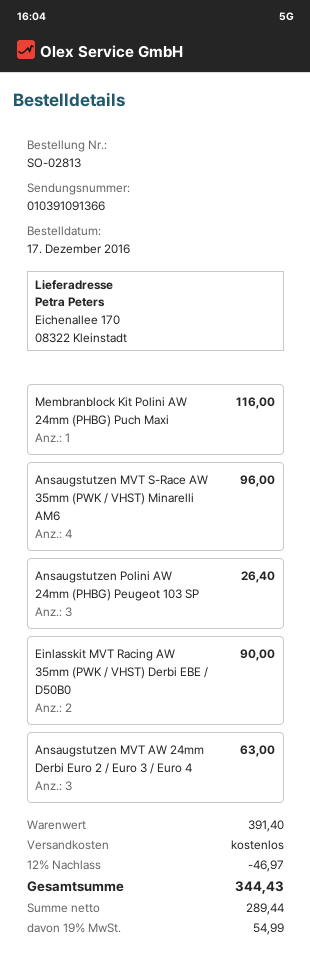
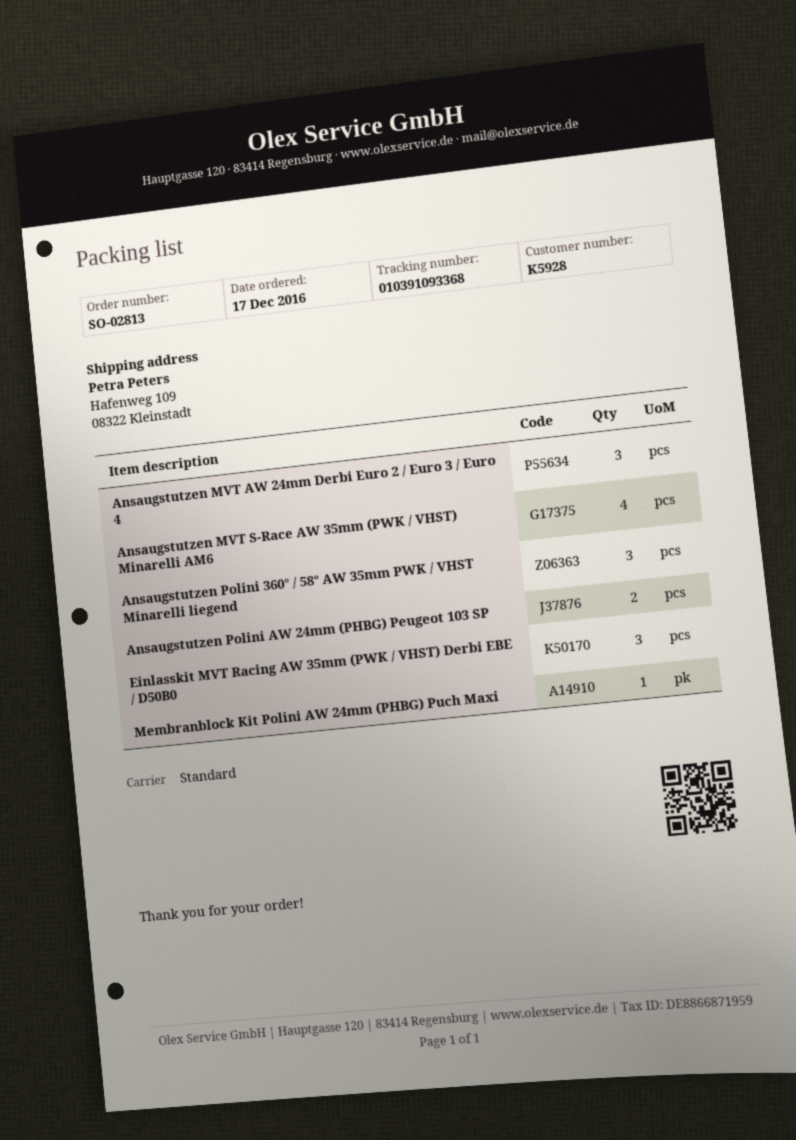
tracking number: 010391091366 -> 010391093368
ship to: Eichenallee 170, 08322 Kleinstadt -> Hafenweg 109, 08322 Kleinstadt
Ansaugstutzen Polini AW 24mm (PHBG) Peugeot 103 SP: 3 -> 2
Einlasskit MVT Racing AW 35mm (PWK / VHST) Derbi EBE / D50B0: 2 -> 3
Ansaugstutzen Polini 360° / 58° AW 35mm PWK / VHST Minarelli liegend: none -> 3

